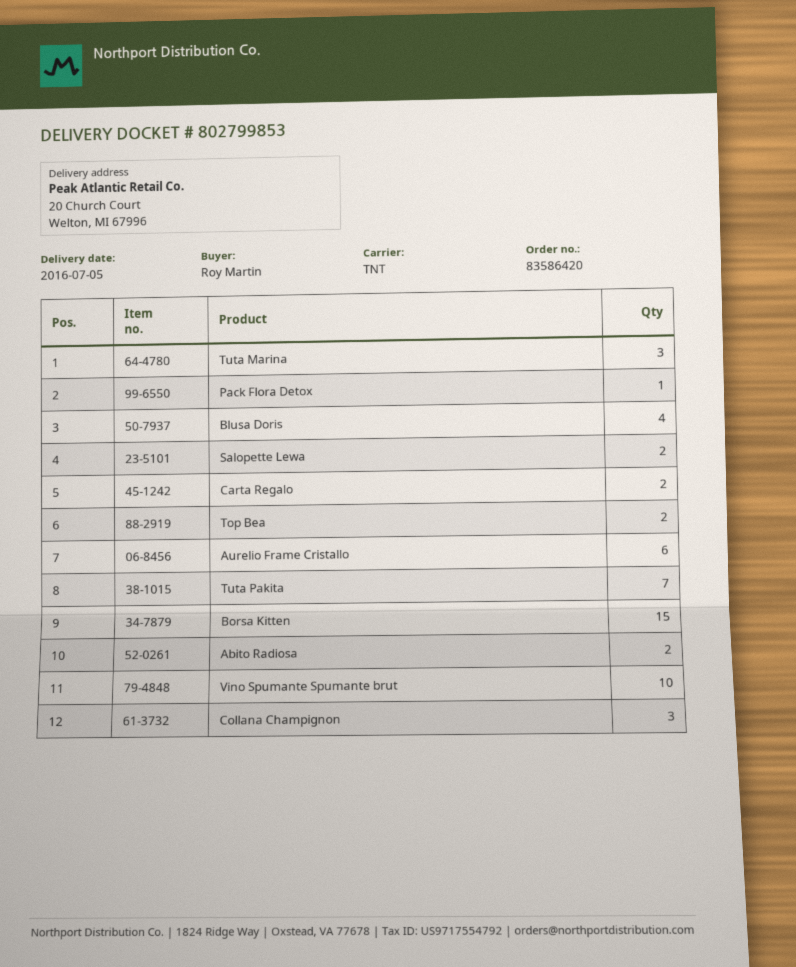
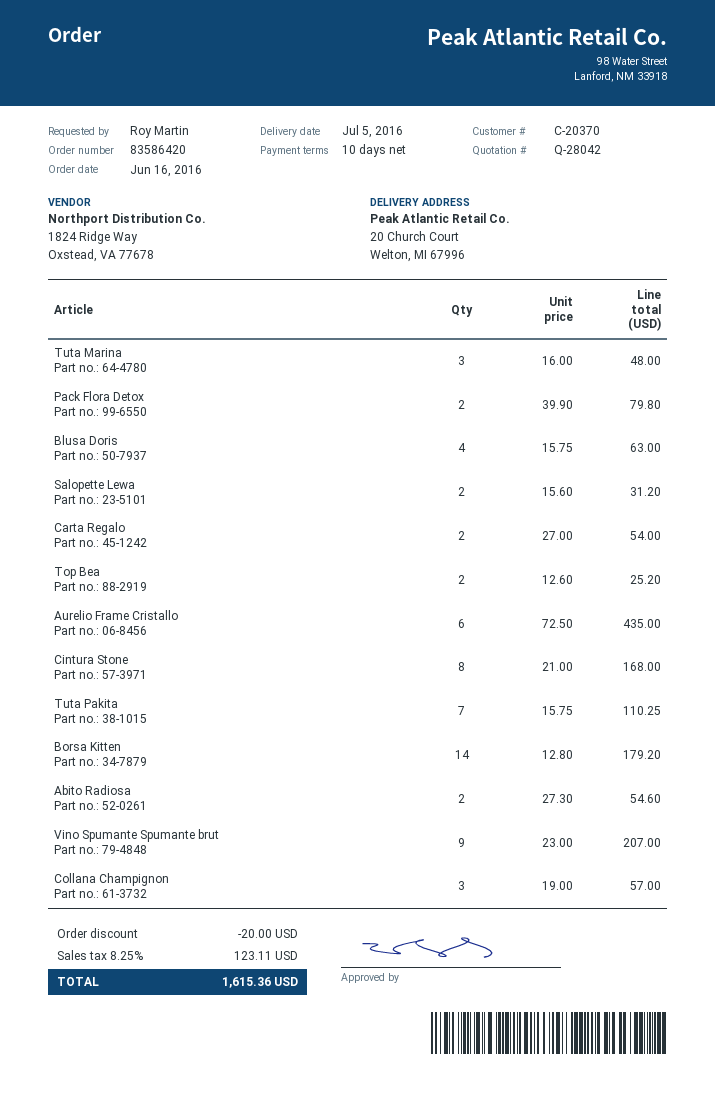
Pack Flora Detox: 1 -> 2
Borsa Kitten: 15 -> 14
Vino Spumante Spumante brut: 10 -> 9
Cintura Stone: none -> 8

